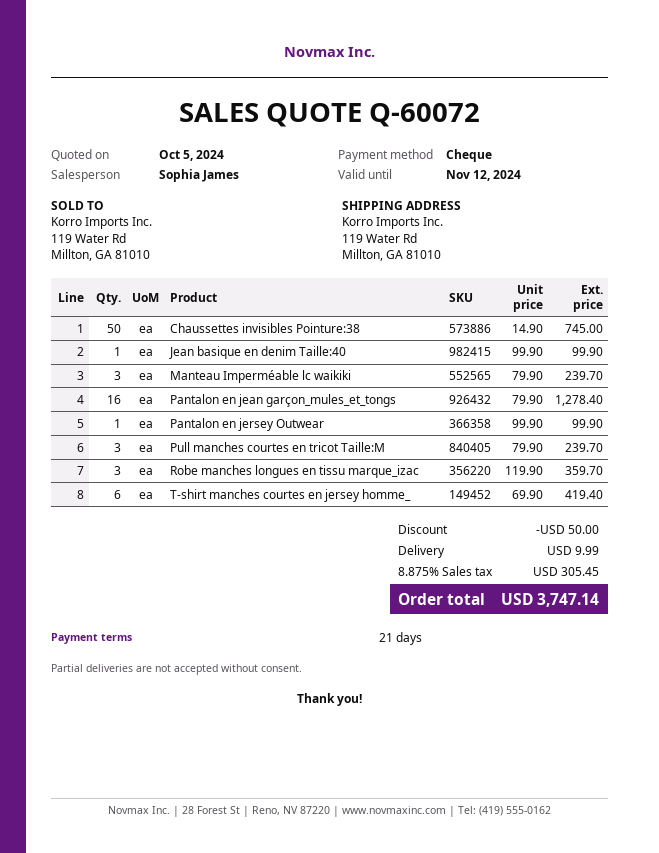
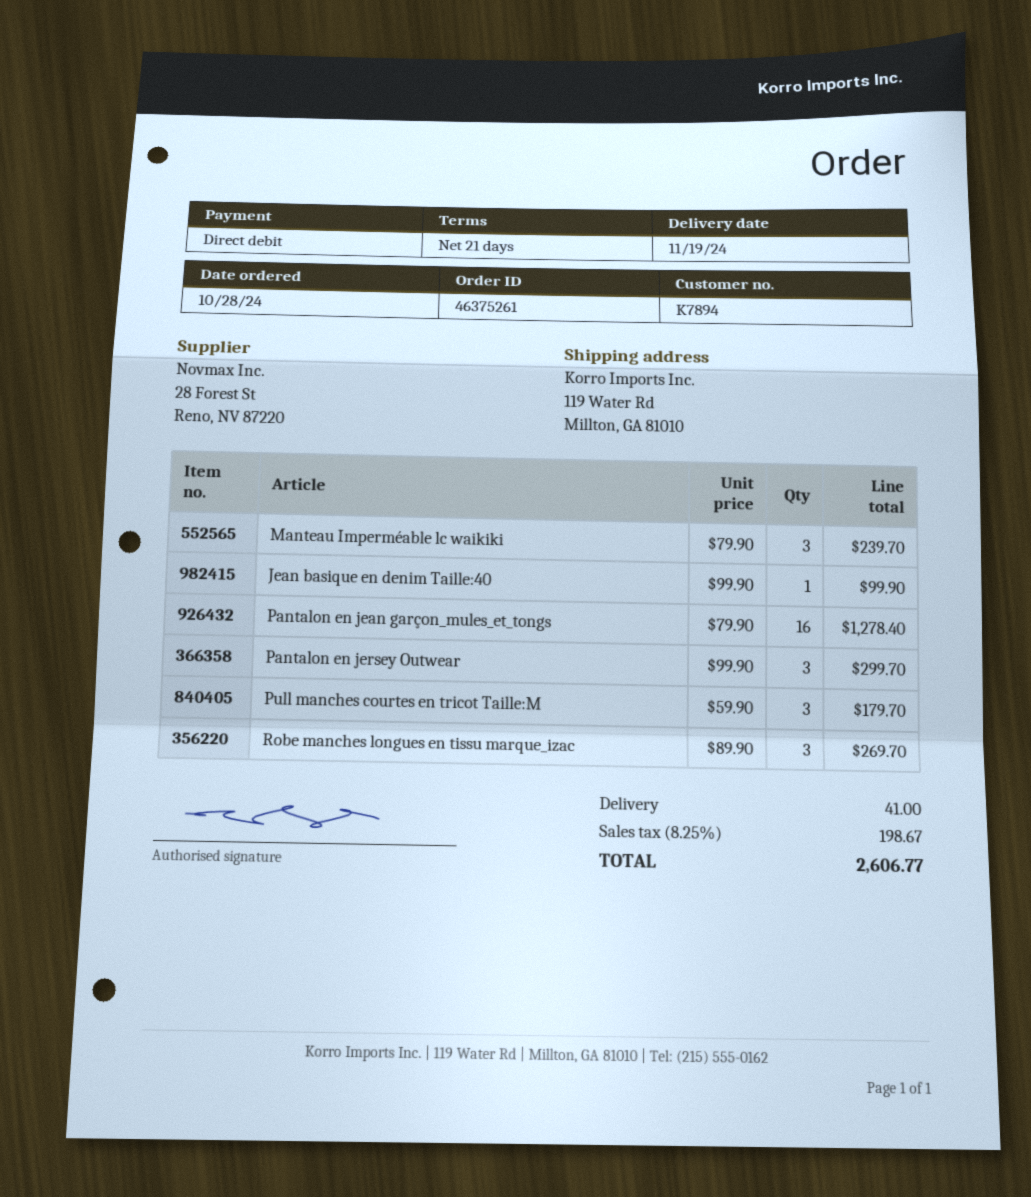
payment method: cheque -> direct debit
Chaussettes invisibles Pointure:38: 50 x 14.90 = 745.00 -> none
Pantalon en jersey Outwear: 1 x 99.90 = 99.90 -> 3 x 99.90 = 299.70
Pull manches courtes en tricot Taille:M: 3 x 79.90 = 239.70 -> 3 x 59.90 = 179.70
Robe manches longues en tissu marque_izac: 3 x 119.90 = 359.70 -> 3 x 89.90 = 269.70
T-shirt manches courtes en jersey homme_: 6 x 69.90 = 419.40 -> none
discount: 50.00 -> none
shipping: 9.99 -> 41.00
tax: 8.875% = 305.45 -> 8.25% = 198.67
total: 3747.14 -> 2606.77

